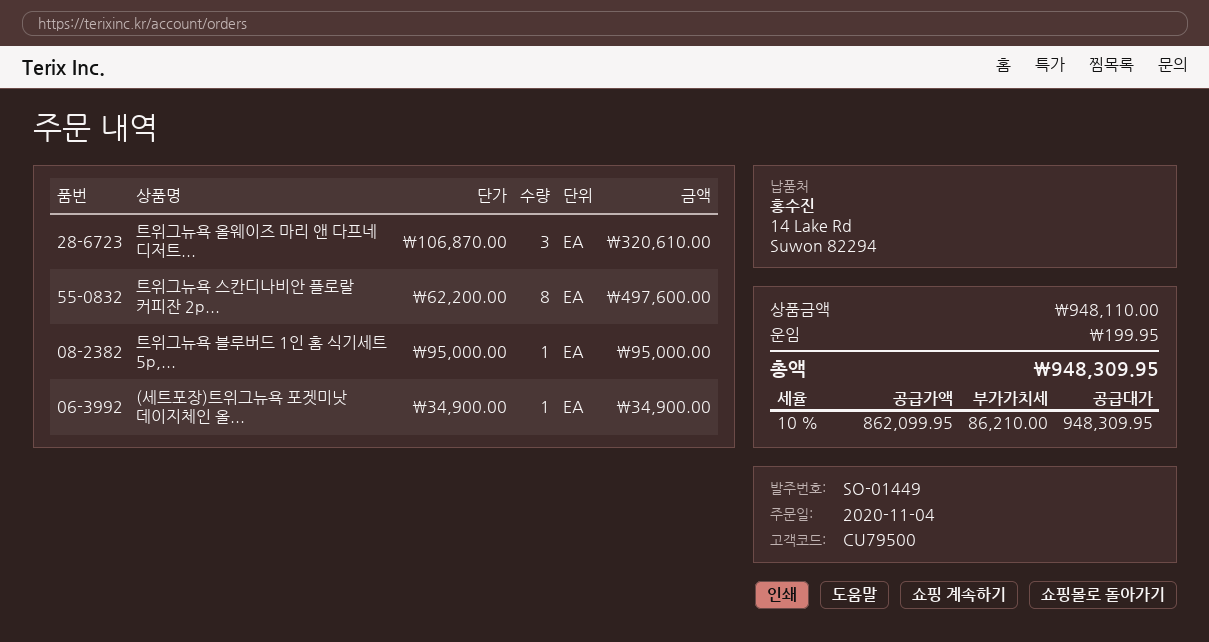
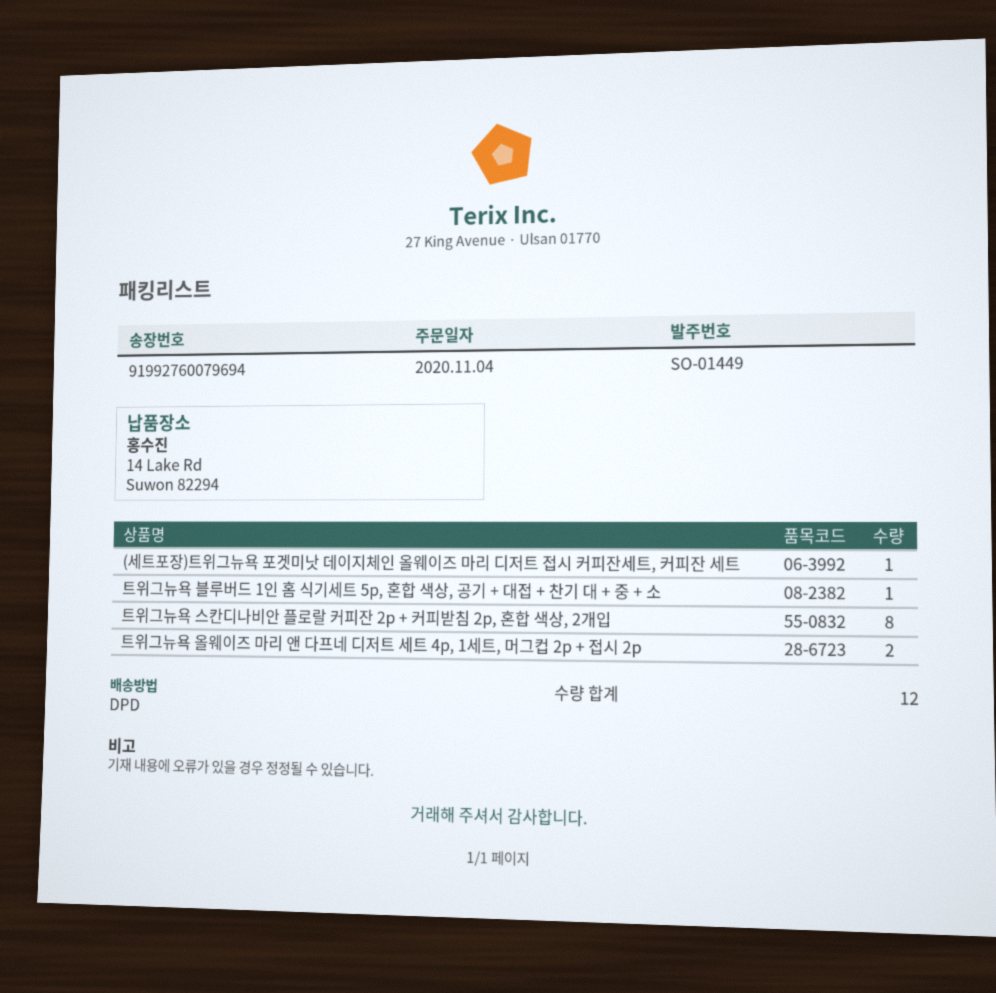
트위그뉴욕 올웨이즈 마리 앤 다프네 디저트...: 3 -> 2

